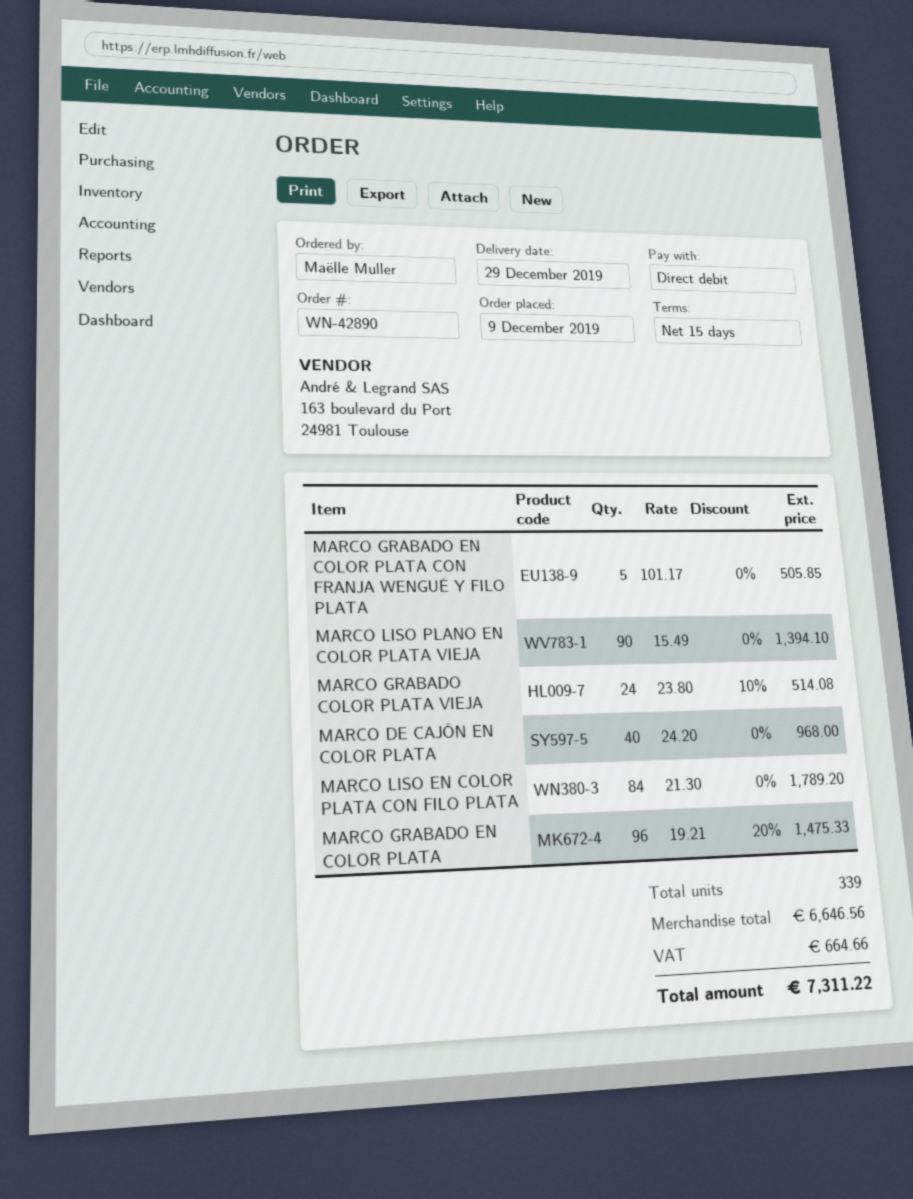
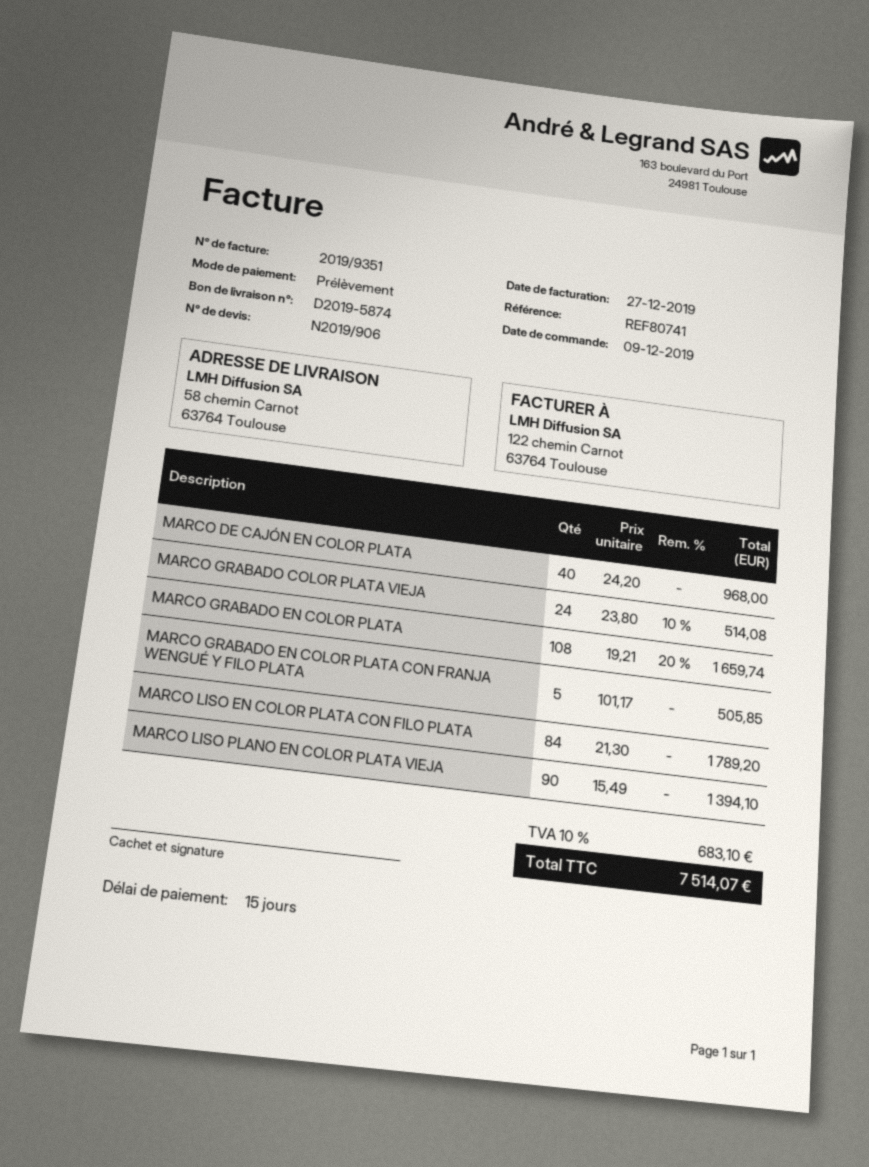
MARCO GRABADO EN COLOR PLATA: 96 x 19.21 - 20% = 1475.33 -> 108 x 19.21 - 20% = 1659.74
tax: 664.66 -> 683.10
total: 7311.22 -> 7514.07

